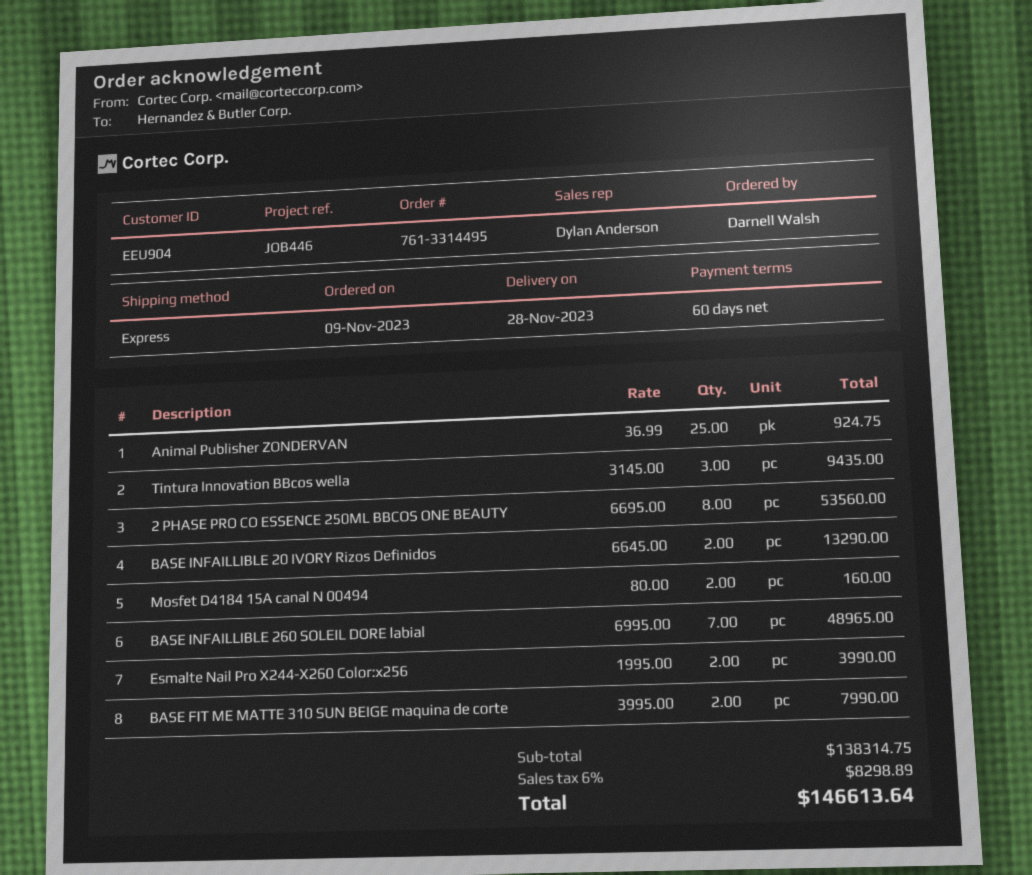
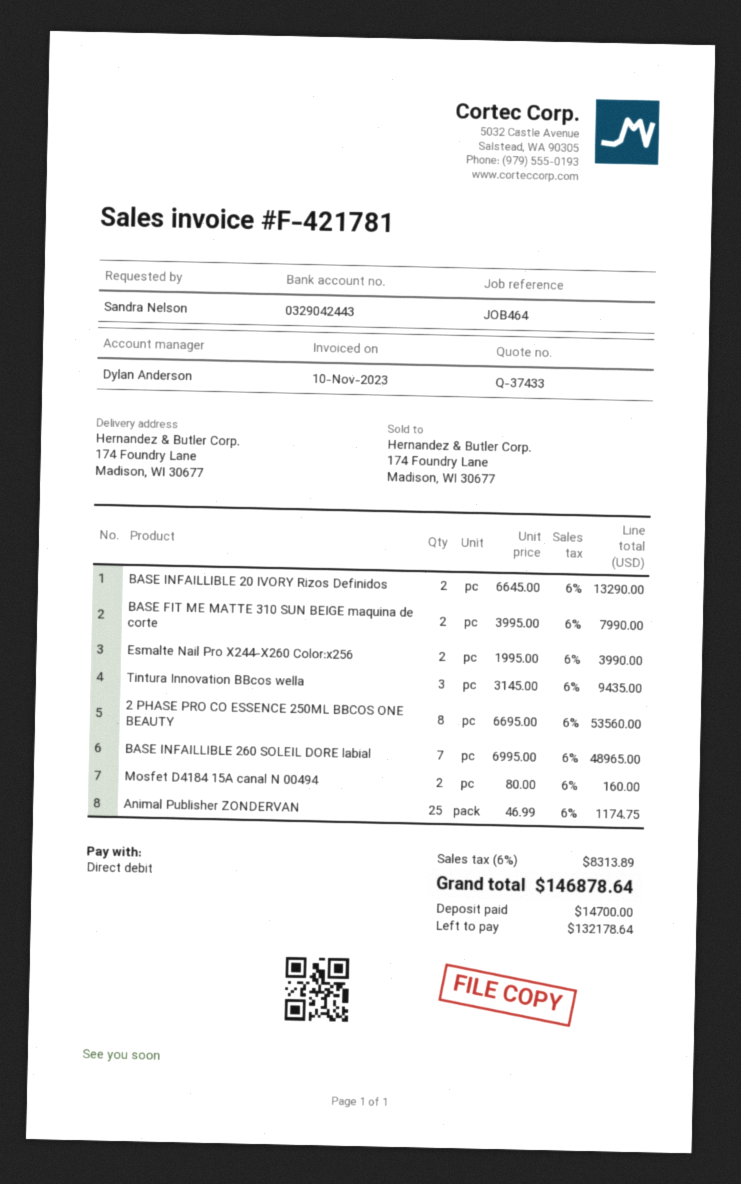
reference: JOB446 -> JOB464
ordered by: Darnell Walsh -> Sandra Nelson
Animal Publisher ZONDERVAN: 25 x 36.99 = 924.75 -> 25 x 46.99 = 1174.75
tax: 6% = 8298.89 -> 6% = 8313.89
total: 146613.64 -> 146878.64

